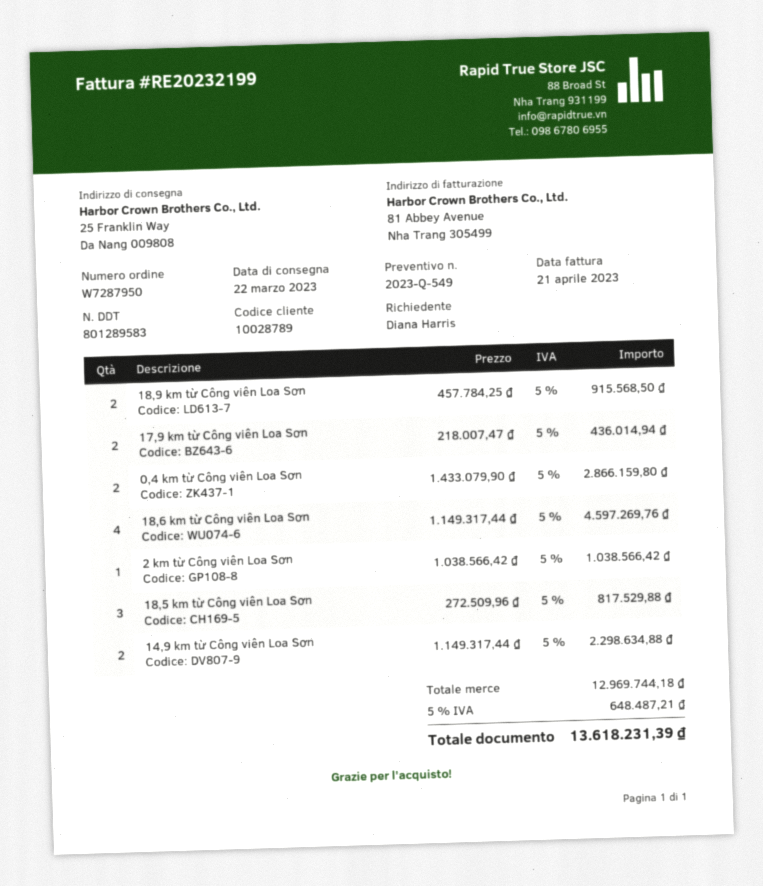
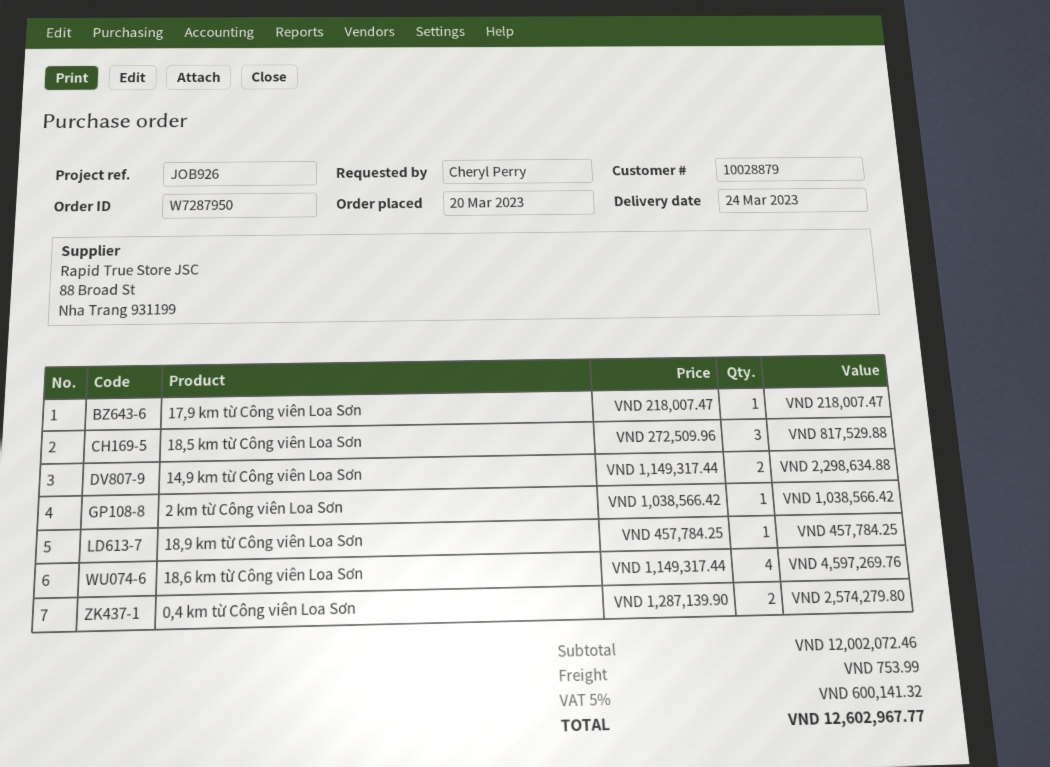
delivery date: 2023-03-22 -> 2023-03-24
customer number: 10028789 -> 10028879
ordered by: Diana Harris -> Cheryl Perry
18,9 km từ Công viên Loa Sơn: 2 x 457784.25 = 915568.50 -> 1 x 457784.25 = 457784.25
17,9 km từ Công viên Loa Sơn: 2 x 218007.47 = 436014.94 -> 1 x 218007.47 = 218007.47
0,4 km từ Công viên Loa Sơn: 2 x 1433079.90 = 2866159.80 -> 2 x 1287139.90 = 2574279.80
subtotal: 12969744.18 -> 12002072.46
shipping: none -> 753.99
tax: 5% = 648487.21 -> 5% = 600141.32
total: 13618231.39 -> 12602967.77

